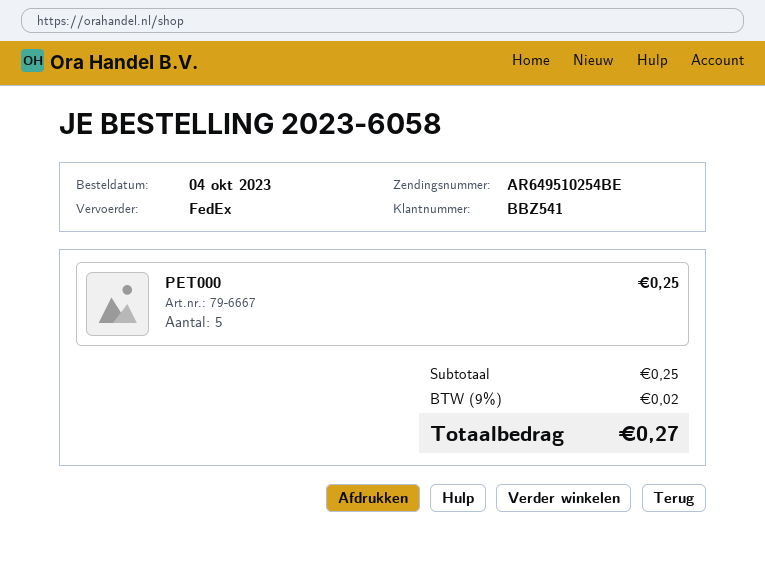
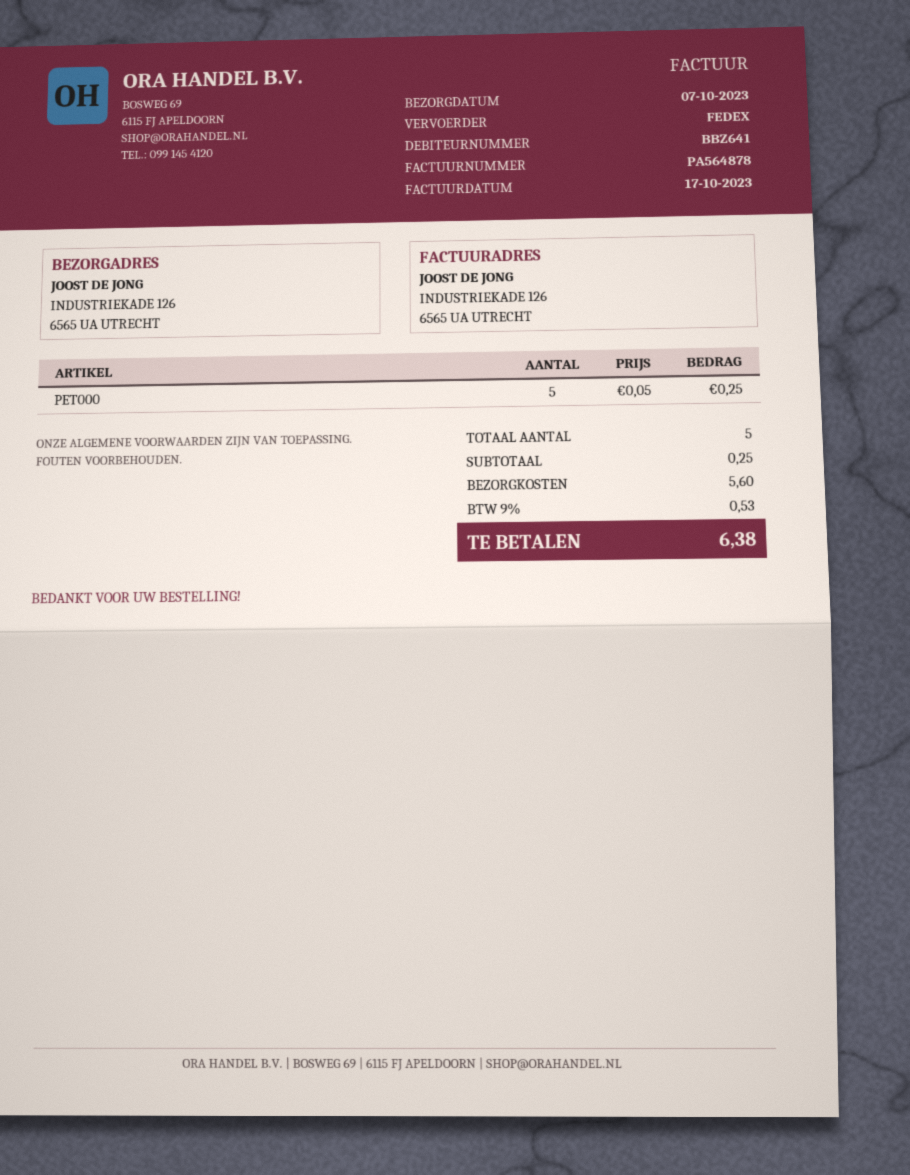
customer number: BBZ541 -> BBZ641
shipping: none -> 5.60
tax: 9% = 0.02 -> 9% = 0.53
total: 0.27 -> 6.38

